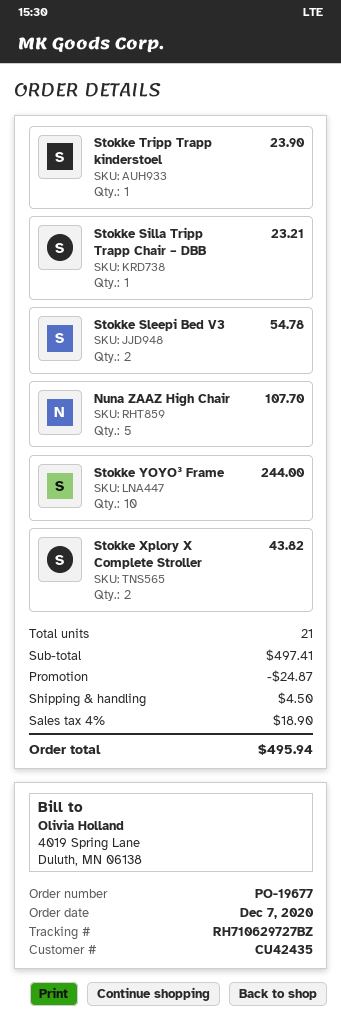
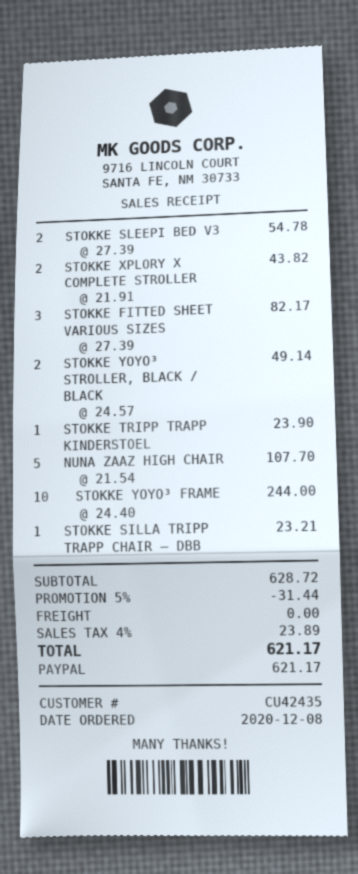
order date: 2020-12-07 -> 2020-12-08
STOKKE FITTED SHEET VARIOUS SIZES: none -> 3 for 82.17
STOKKE YOYO³ STROLLER, BLACK / BLACK: none -> 2 for 49.14
subtotal: 497.41 -> 628.72
discount: 24.87 -> 31.44
shipping: 4.50 -> 0.00
tax: 4% = 18.90 -> 4% = 23.89
total: 495.94 -> 621.17

